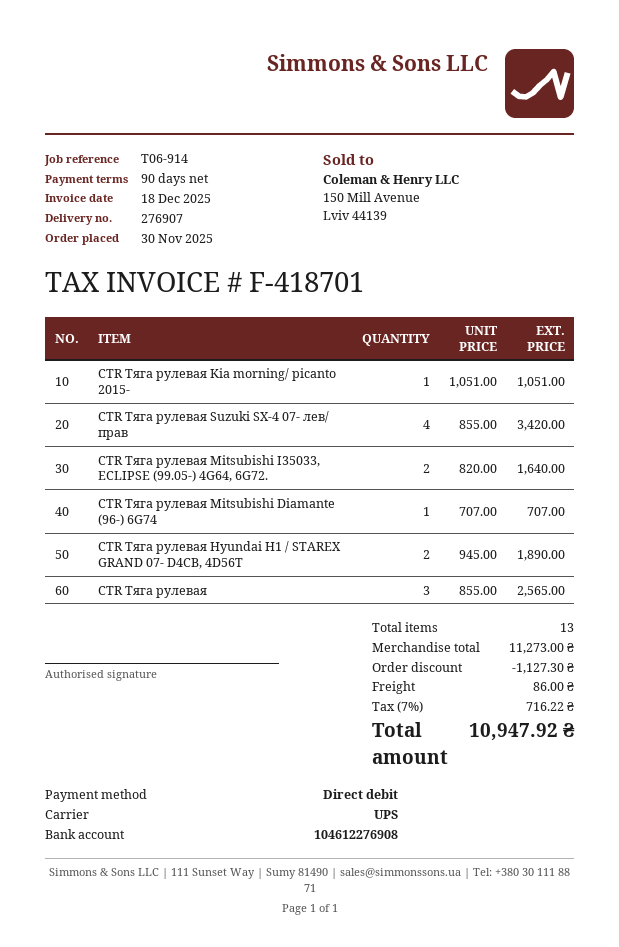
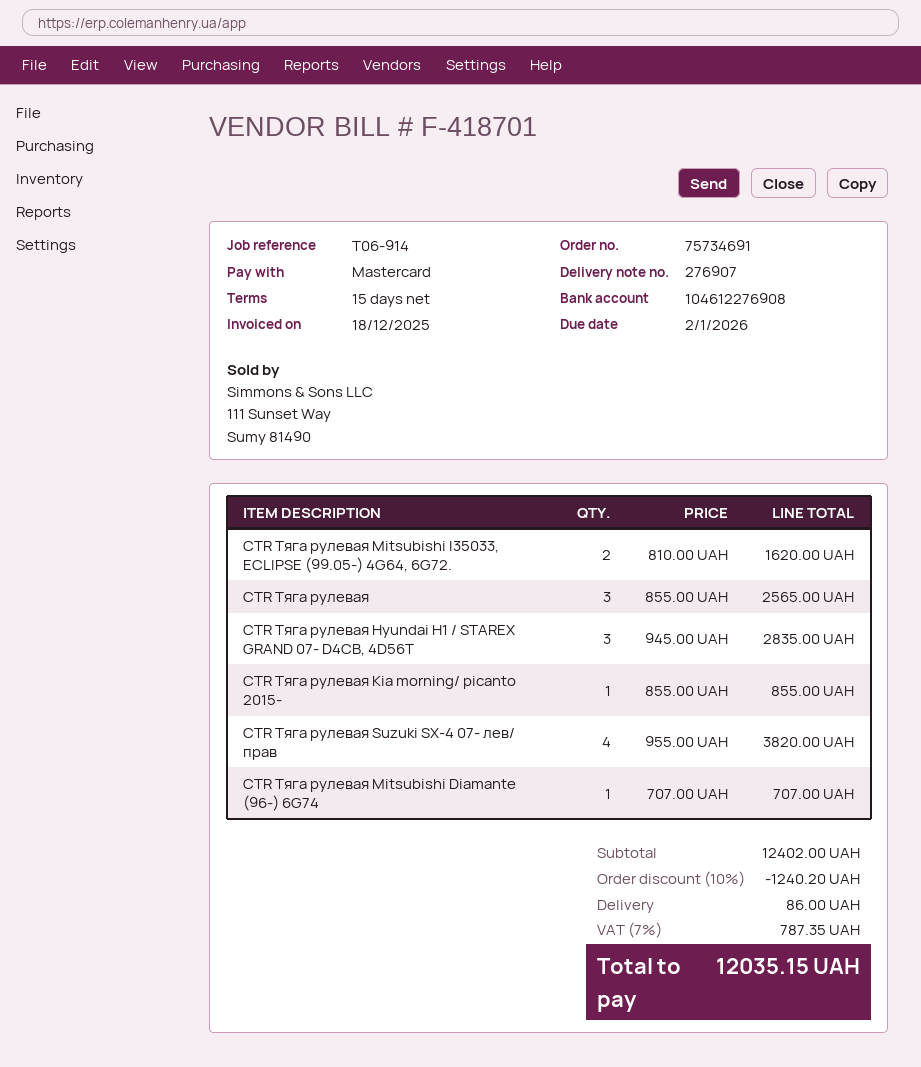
payment terms: 90 days -> 15 days
payment method: direct debit -> Mastercard
CTR Тяга рулевая Kia morning/ picanto 2015-: 1 x 1051.00 = 1051.00 -> 1 x 855.00 = 855.00
CTR Тяга рулевая Suzuki SX-4 07- лев/ прав: 4 x 855.00 = 3420.00 -> 4 x 955.00 = 3820.00
CTR Тяга рулевая Mitsubishi I35033, ECLIPSE (99.05-) 4G64, 6G72.: 2 x 820.00 = 1640.00 -> 2 x 810.00 = 1620.00
CTR Тяга рулевая Hyundai H1 / STAREX GRAND 07- D4CB, 4D56T: 2 x 945.00 = 1890.00 -> 3 x 945.00 = 2835.00
subtotal: 11273.00 -> 12402.00
discount: 1127.30 -> 1240.20
tax: 7% = 716.22 -> 7% = 787.35
total: 10947.92 -> 12035.15

